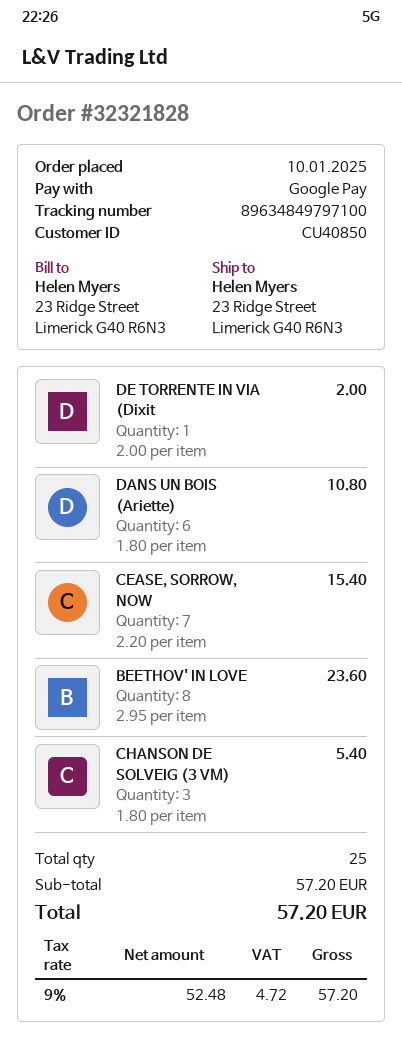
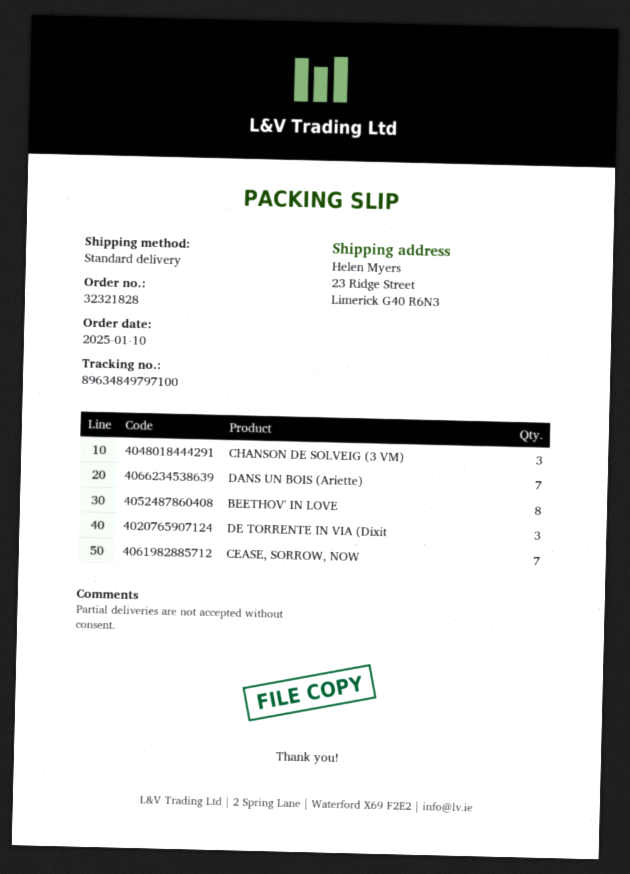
DE TORRENTE IN VIA (Dixit: 1 -> 3
DANS UN BOIS (Ariette): 6 -> 7

